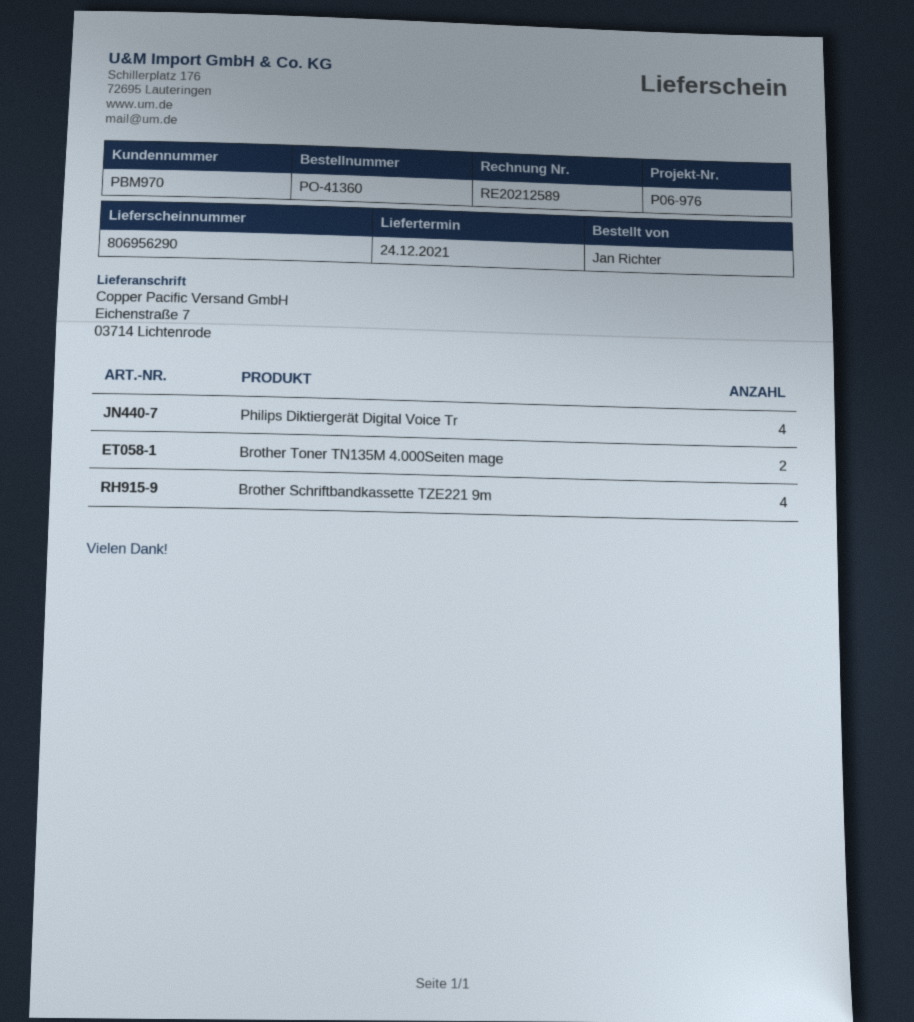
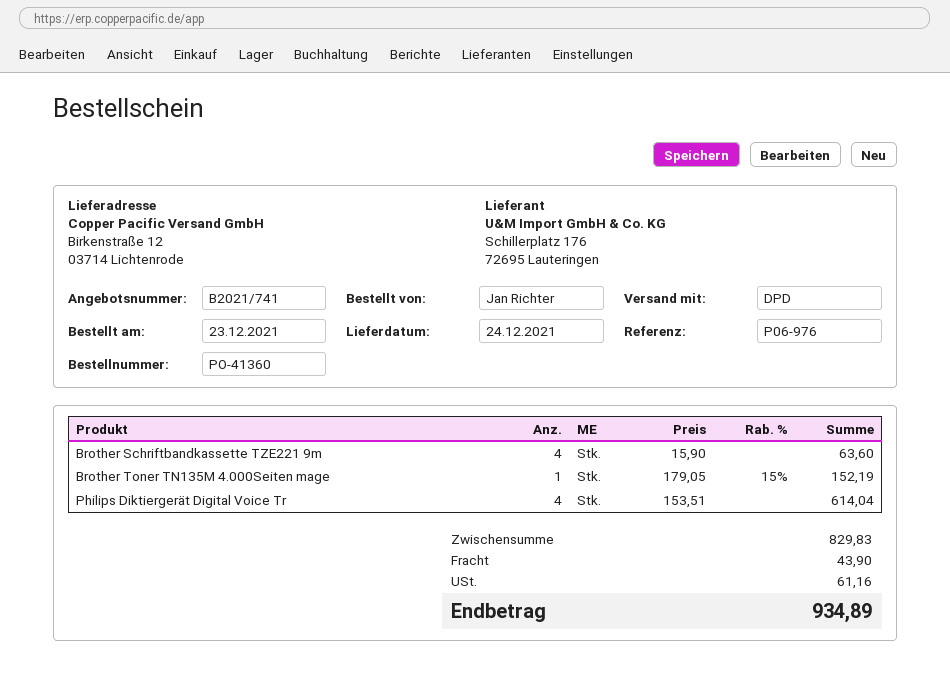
ship to: Eichenstraße 7, 03714 Lichtenrode -> Birkenstraße 12, 03714 Lichtenrode
Brother Toner TN135M 4.000Seiten mage: 2 -> 1

